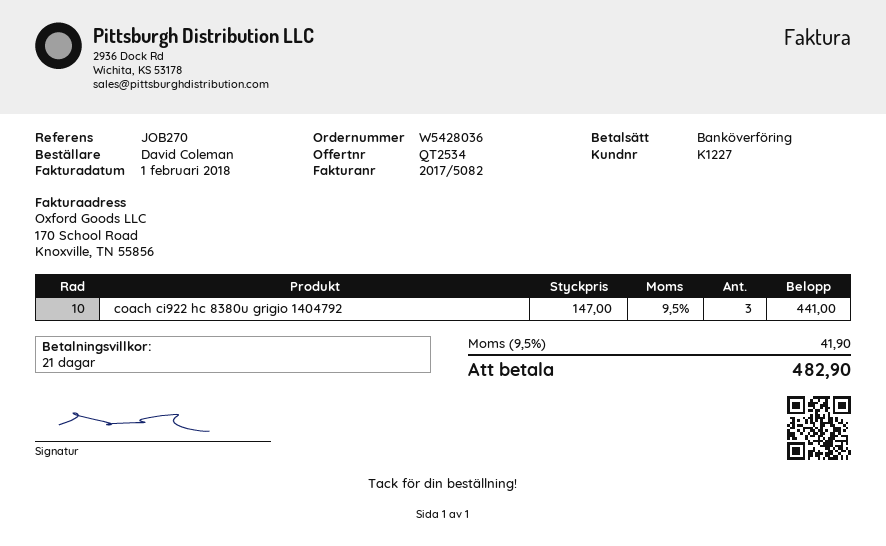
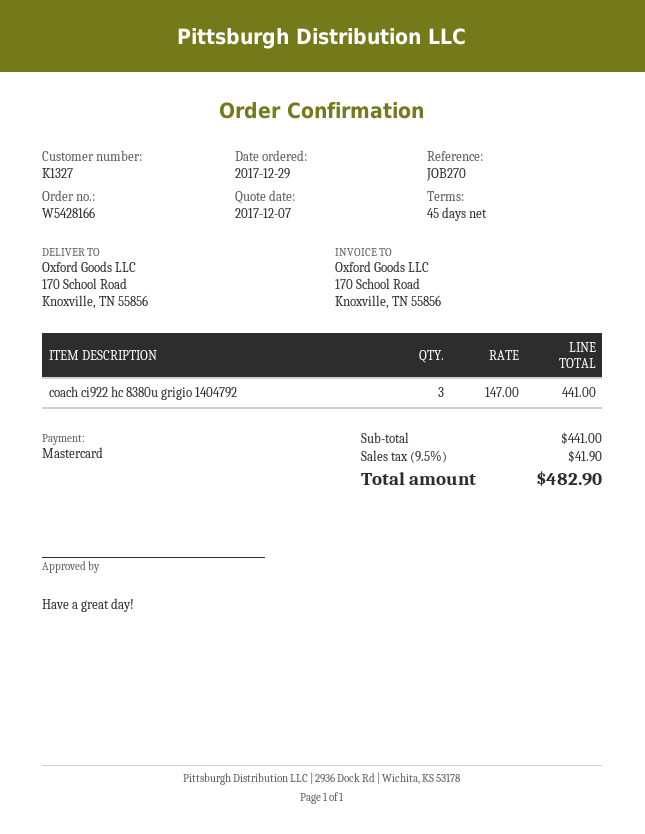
order number: W5428036 -> W5428166
payment terms: 21 days -> 45 days
customer number: K1227 -> K1327
payment method: bank transfer -> Mastercard

